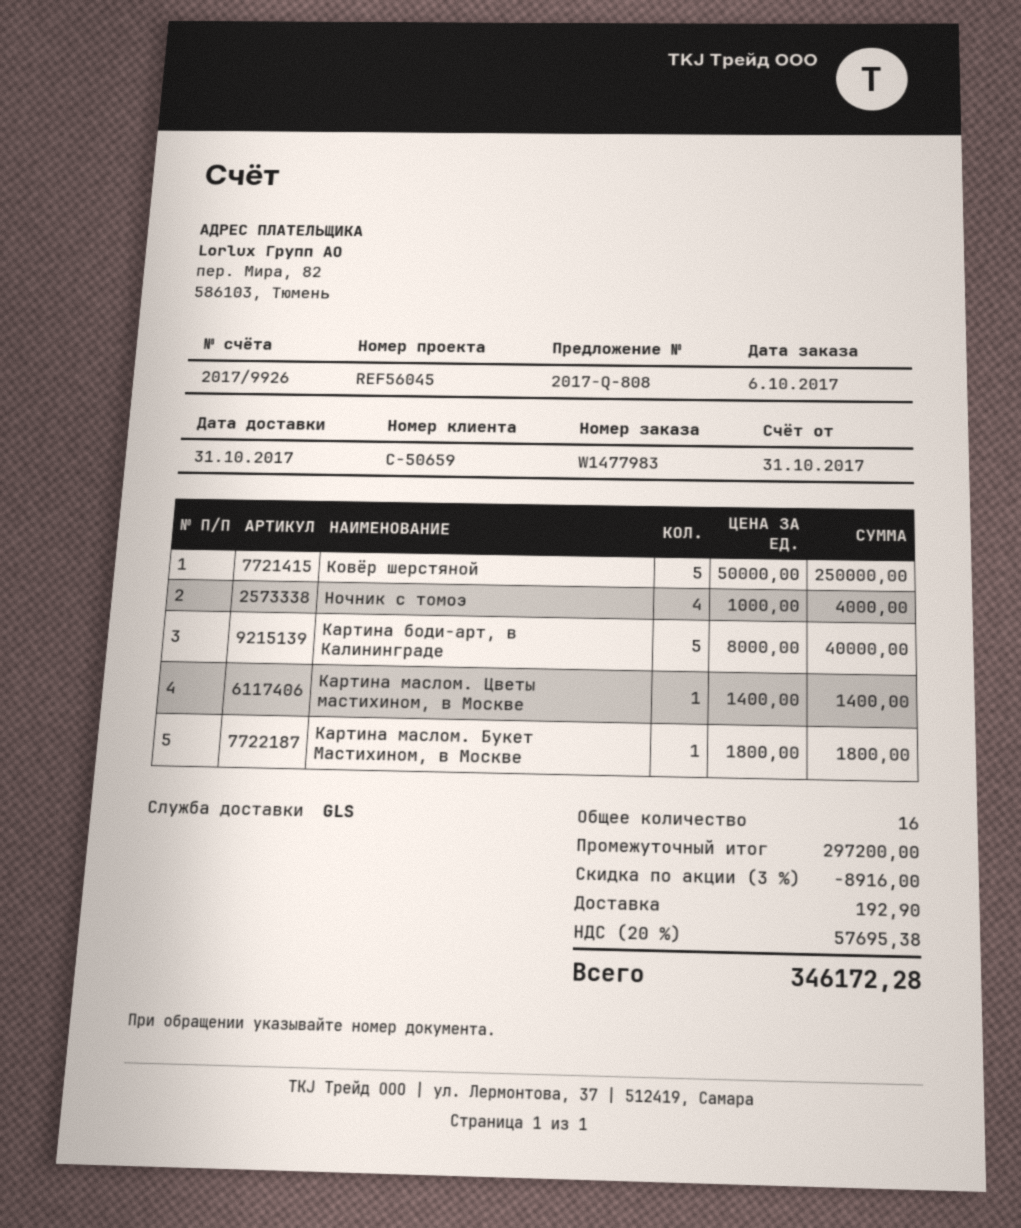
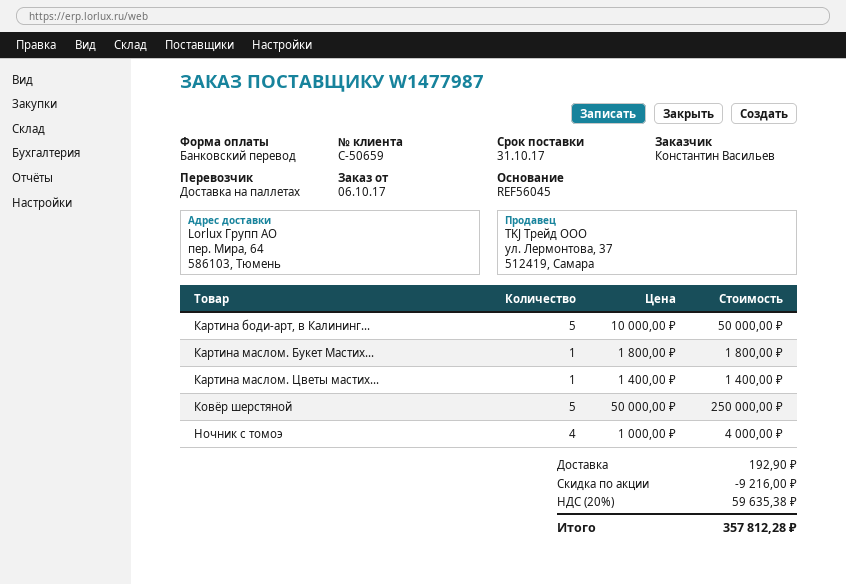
order number: W1477983 -> W1477987
shipping method: GLS -> pallet freight
Картина боди-арт, в Калининграде: 5 x 8000.00 = 40000.00 -> 5 x 10000.00 = 50000.00
discount: 8916.00 -> 9216.00
tax: 20% = 57695.38 -> 20% = 59635.38
total: 346172.28 -> 357812.28

